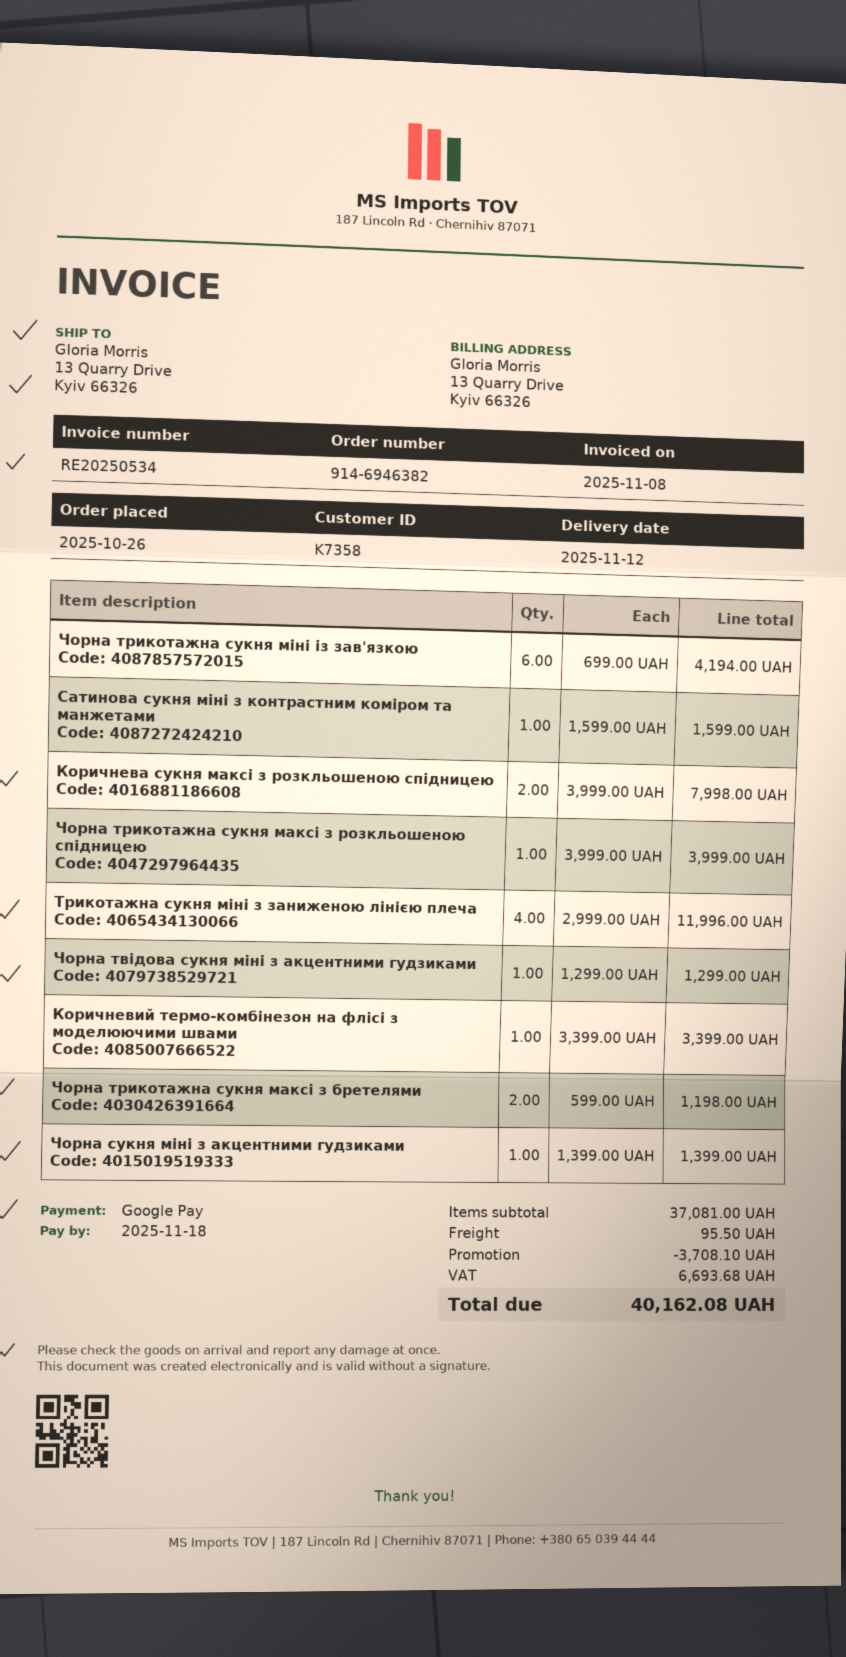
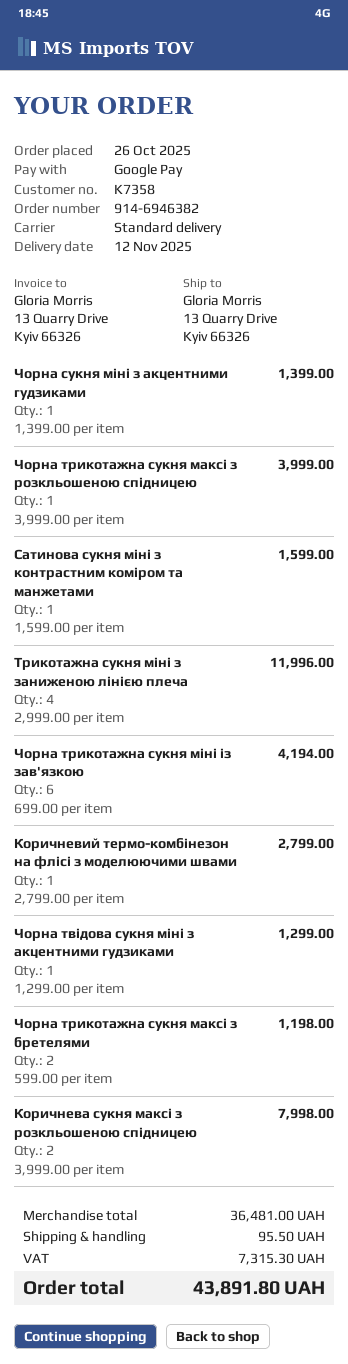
Коричневий термо-комбінезон на флісі з моделюючими швами: 1 x 3399.00 = 3399.00 -> 1 x 2799.00 = 2799.00
subtotal: 37081.00 -> 36481.00
discount: 3708.10 -> none
tax: 6693.68 -> 7315.30
total: 40162.08 -> 43891.80

